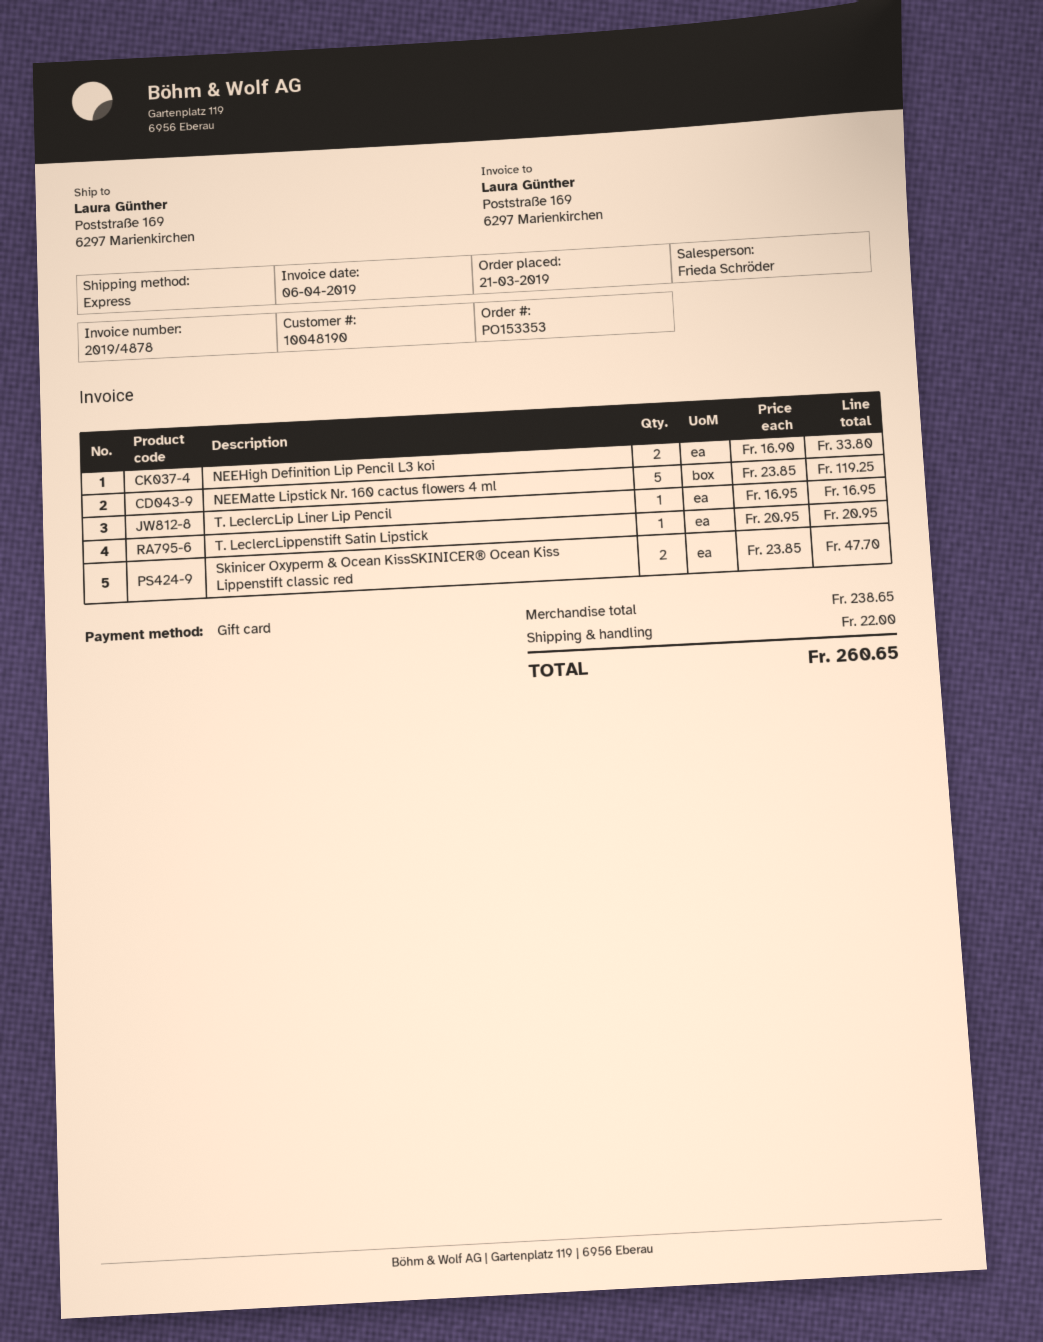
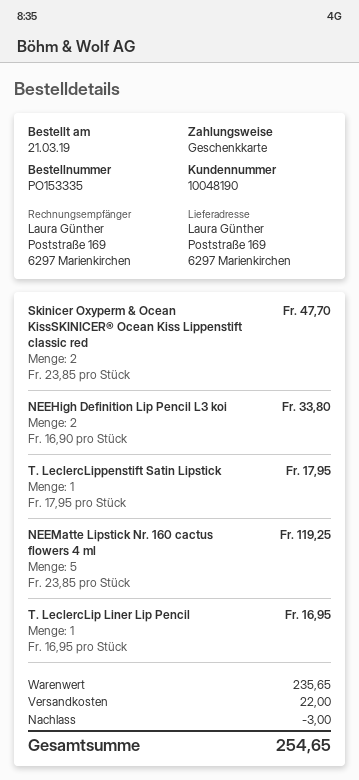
order number: PO153353 -> PO153335
T. LeclercLippenstift Satin Lipstick: 1 x 20.95 = 20.95 -> 1 x 17.95 = 17.95
subtotal: 238.65 -> 235.65
discount: none -> 3.00
total: 260.65 -> 254.65

